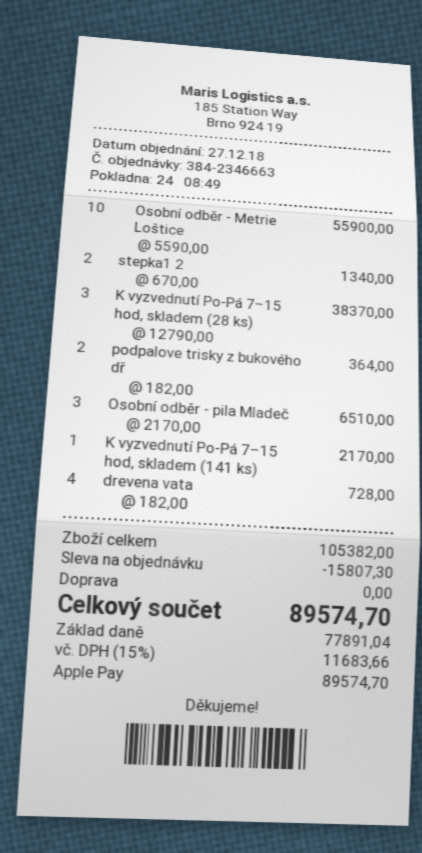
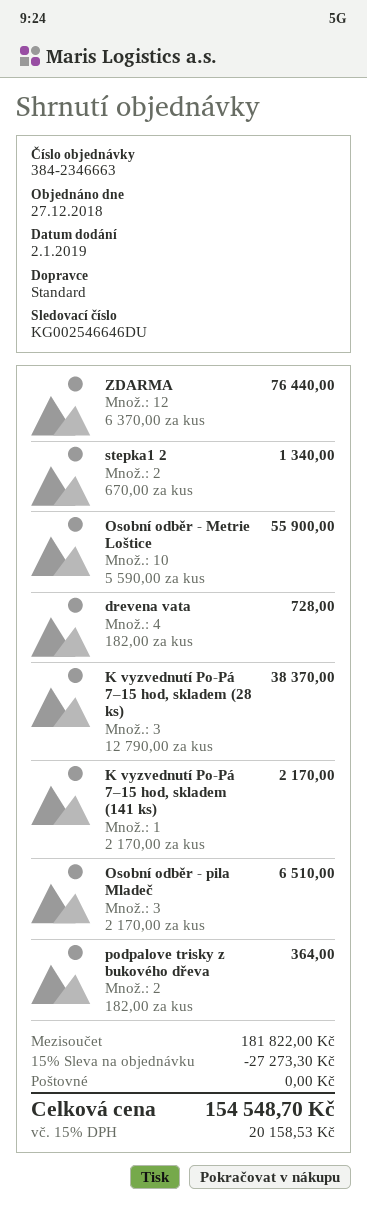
ZDARMA: none -> 12 x 6370.00 = 76440.00
subtotal: 105382.00 -> 181822.00
discount: 15807.30 -> 27273.30
tax: 15% = 11683.66 -> 15% = 20158.53
total: 89574.70 -> 154548.70

